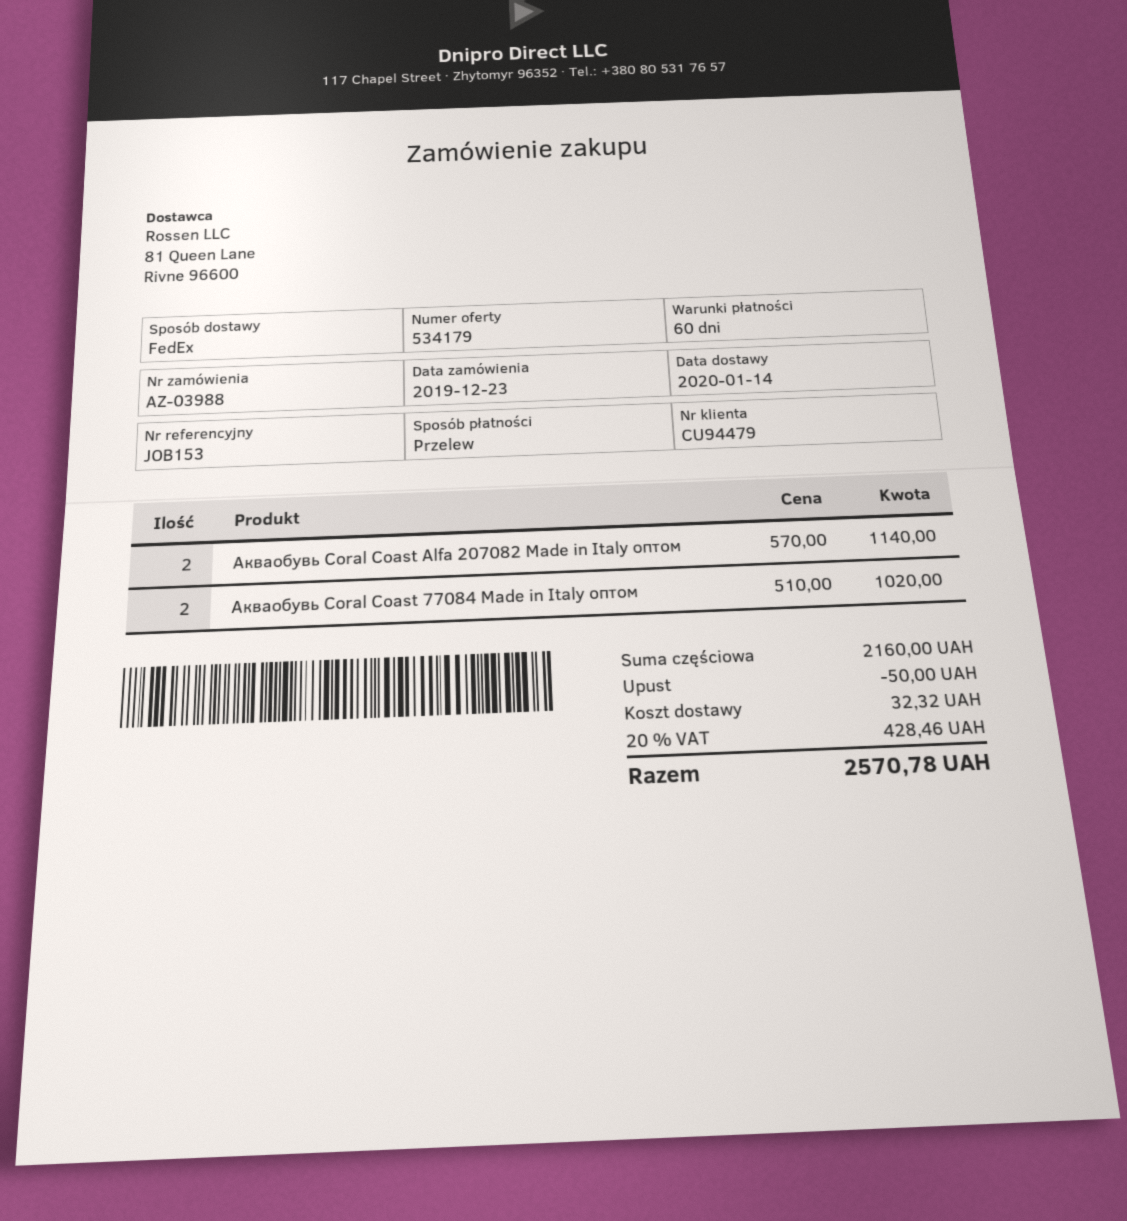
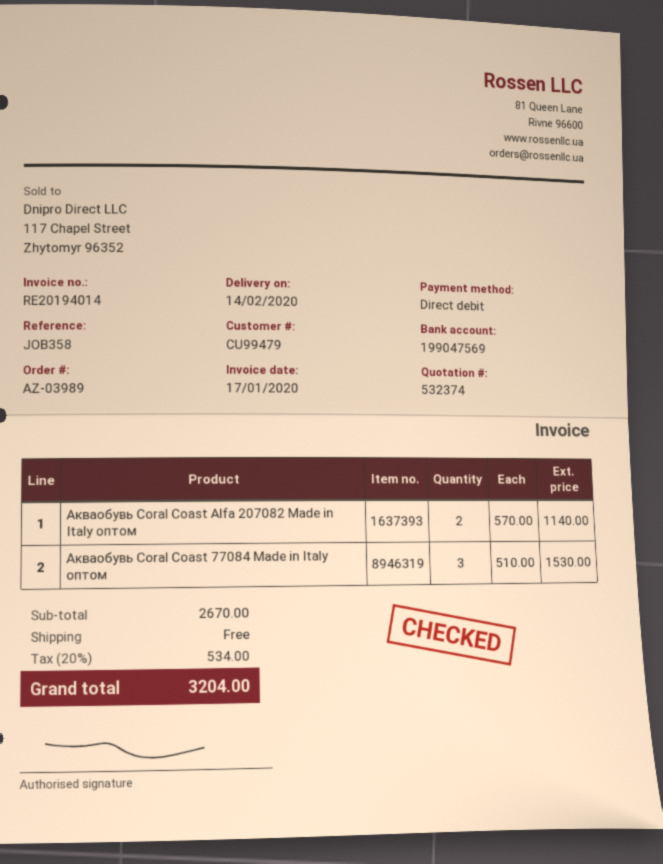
quote number: 534179 -> 532374
order number: AZ-03988 -> AZ-03989
delivery date: 2020-01-14 -> 2020-02-14
customer number: CU94479 -> CU99479
reference: JOB153 -> JOB358
payment method: bank transfer -> direct debit
Акваобувь Coral Coast 77084 Made in Italy оптом: 2 x 510.00 = 1020.00 -> 3 x 510.00 = 1530.00
subtotal: 2160.00 -> 2670.00
discount: 50.00 -> none
shipping: 32.32 -> 0.00
tax: 20% = 428.46 -> 20% = 534.00
total: 2570.78 -> 3204.00

